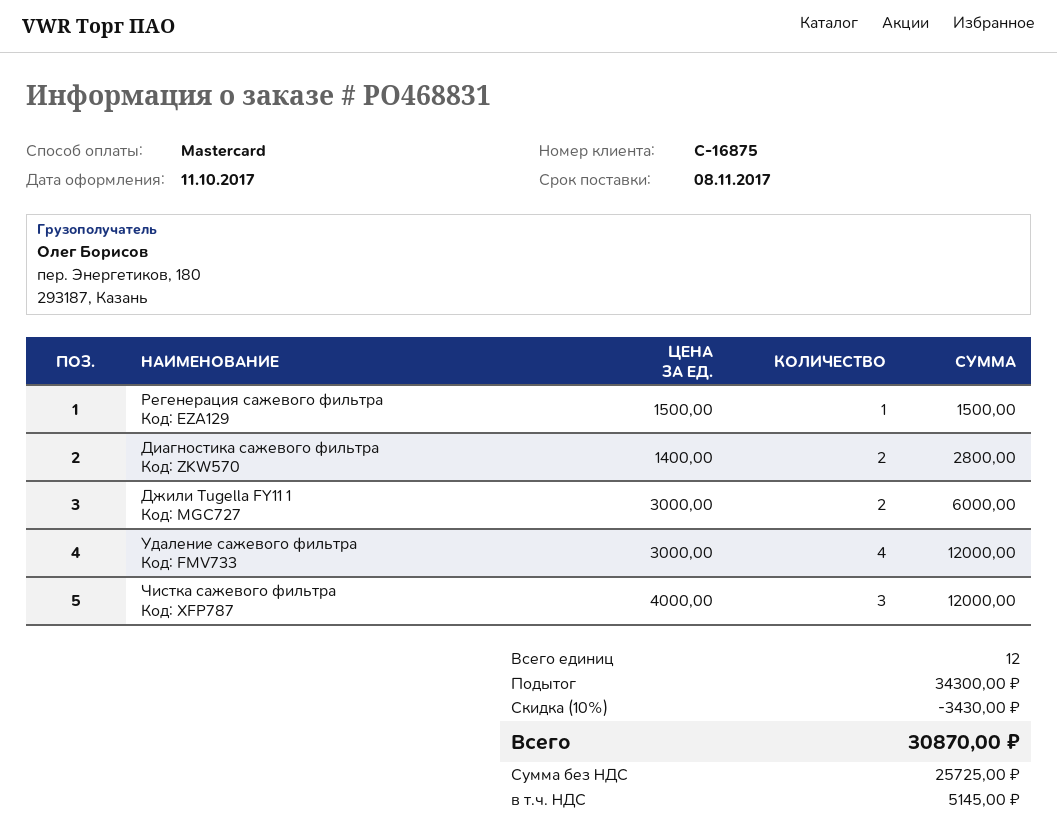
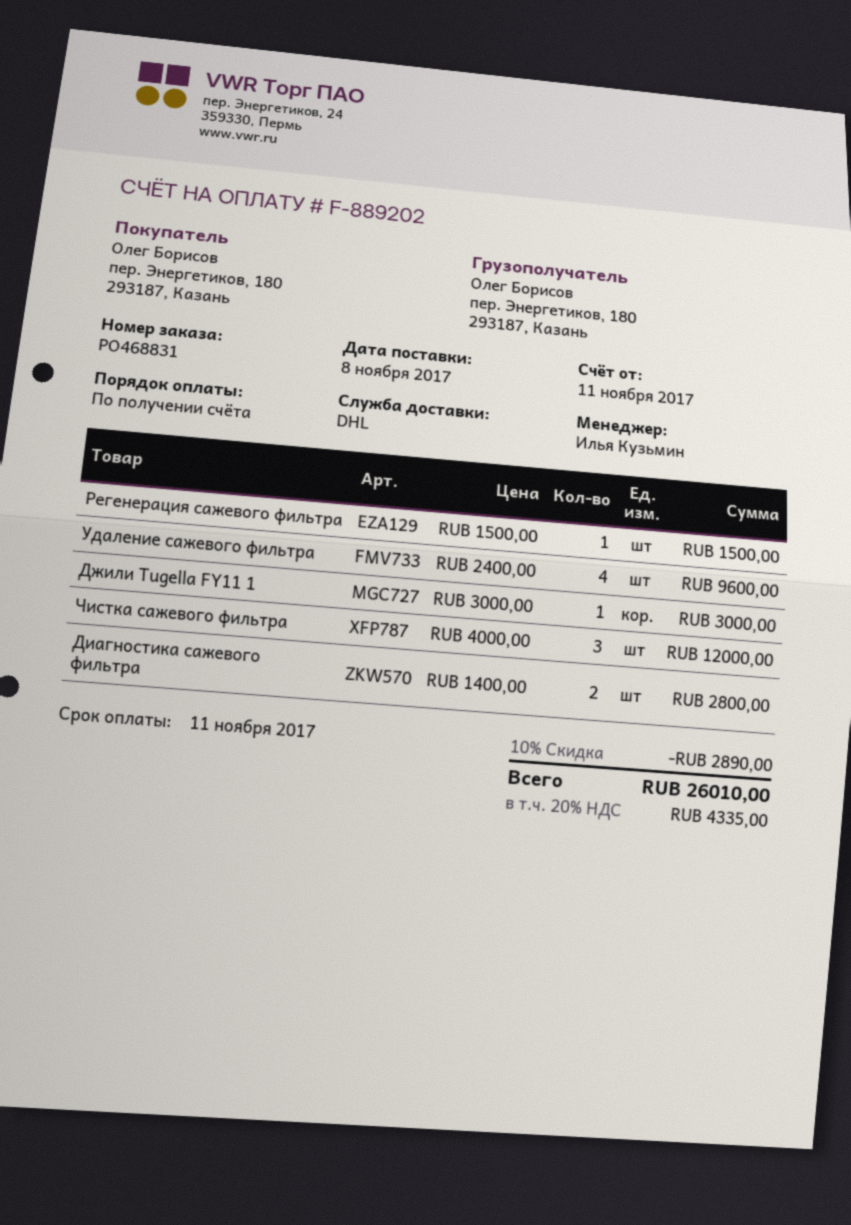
Джили Tugella FY11 1: 2 x 3000.00 = 6000.00 -> 1 x 3000.00 = 3000.00
Удаление сажевого фильтра: 4 x 3000.00 = 12000.00 -> 4 x 2400.00 = 9600.00
discount: 10% = 3430.00 -> 10% = 2890.00
tax: 5145.00 -> 4335.00
total: 30870.00 -> 26010.00

